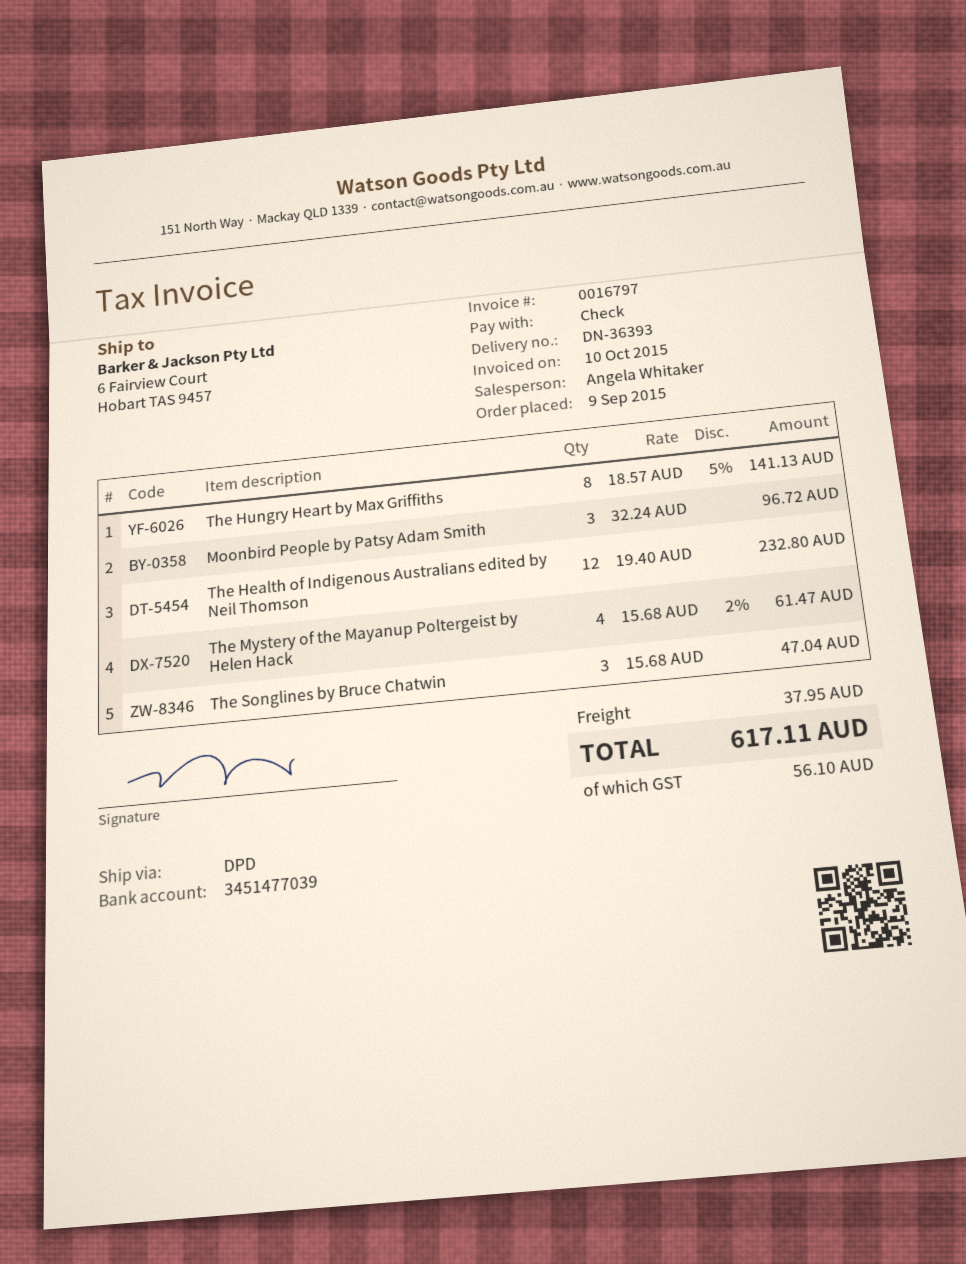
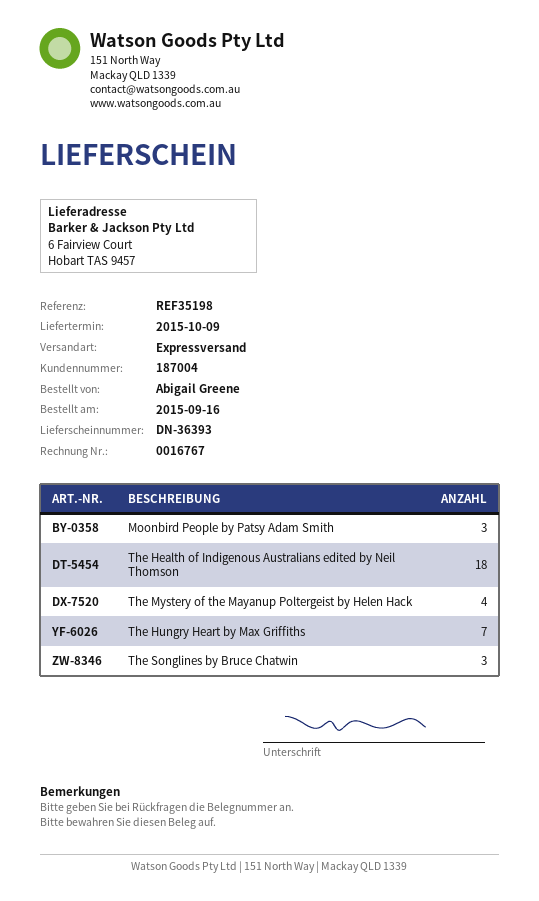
order date: 2015-09-09 -> 2015-09-16
invoice number: 0016797 -> 0016767
shipping method: DPD -> express
The Hungry Heart by Max Griffiths: 8 -> 7
The Health of Indigenous Australians edited by Neil Thomson: 12 -> 18

